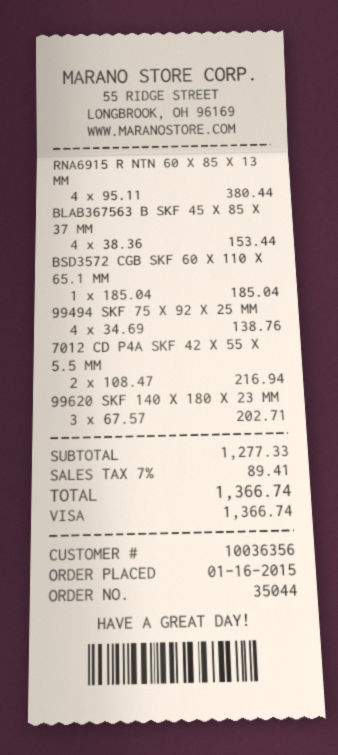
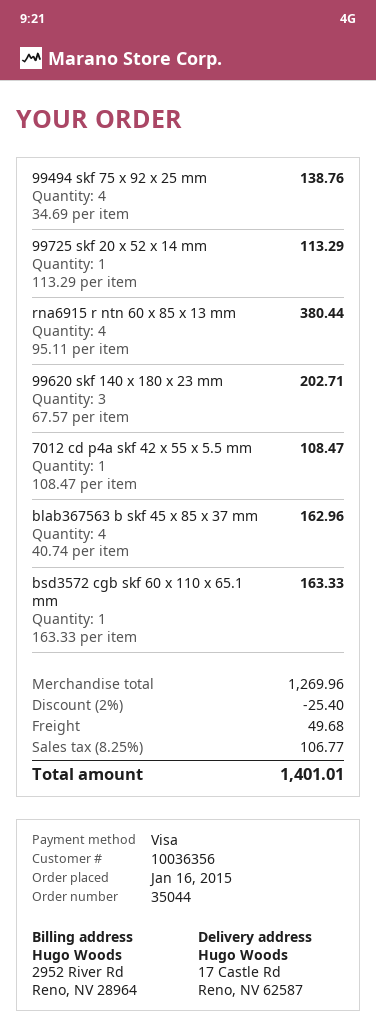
BLAB367563 B SKF 45 X 85 X 37 MM: 4 x 38.36 = 153.44 -> 4 x 40.74 = 162.96
BSD3572 CGB SKF 60 X 110 X 65.1 MM: 1 x 185.04 = 185.04 -> 1 x 163.33 = 163.33
7012 CD P4A SKF 42 X 55 X 5.5 MM: 2 x 108.47 = 216.94 -> 1 x 108.47 = 108.47
99725 skf 20 x 52 x 14 mm: none -> 1 x 113.29 = 113.29
subtotal: 1277.33 -> 1269.96
discount: none -> 2% = 25.40
shipping: none -> 49.68
tax: 7% = 89.41 -> 8.25% = 106.77
total: 1366.74 -> 1401.01

